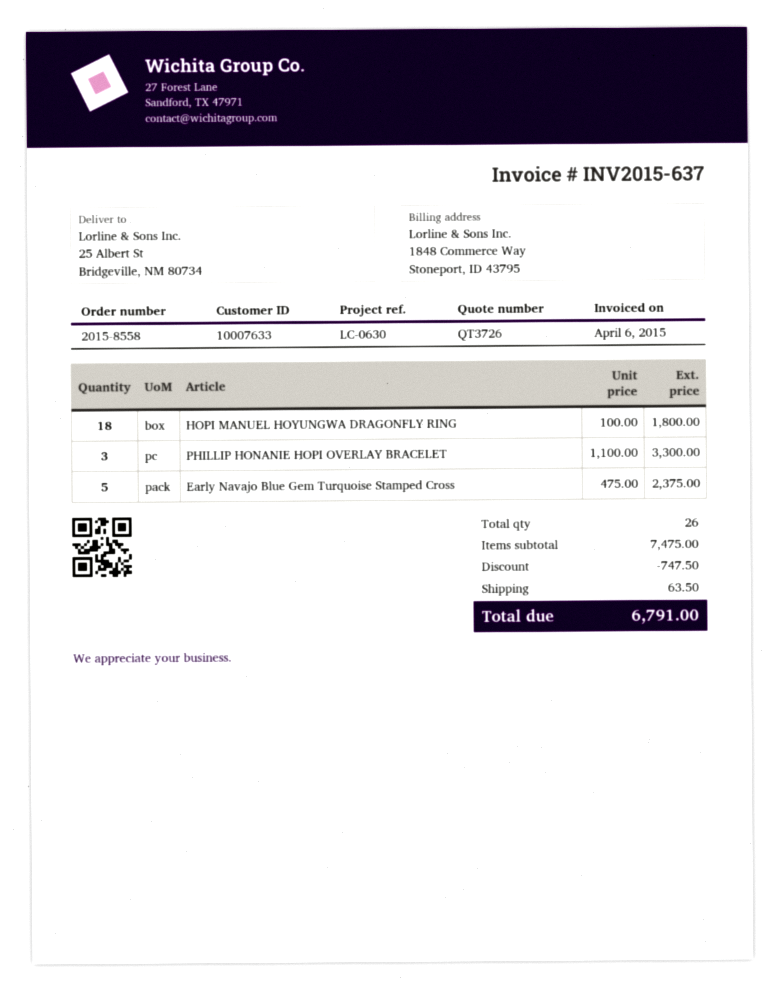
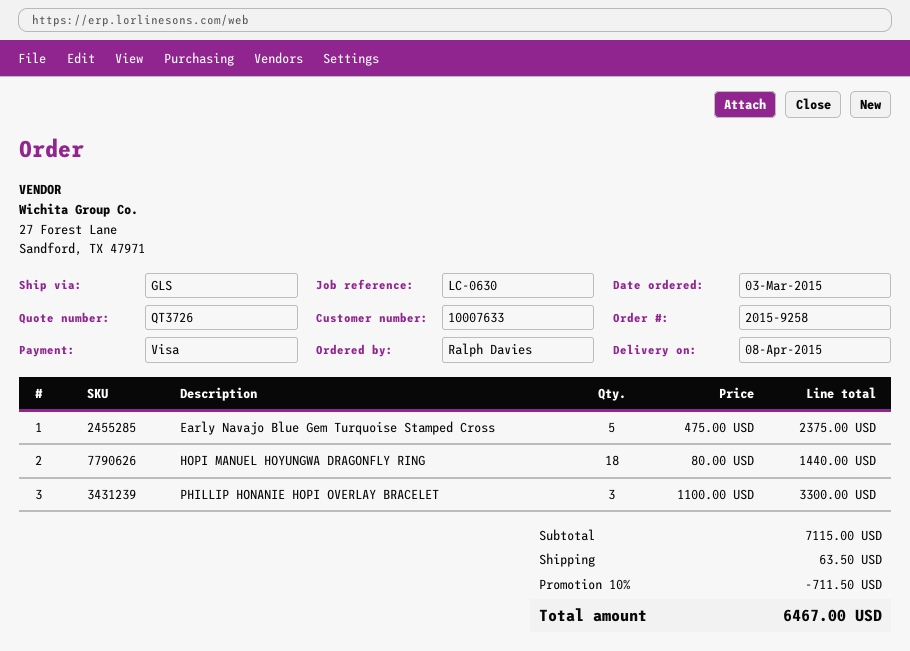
order number: 2015-8558 -> 2015-9258
HOPI MANUEL HOYUNGWA DRAGONFLY RING: 18 x 100.00 = 1800.00 -> 18 x 80.00 = 1440.00
subtotal: 7475.00 -> 7115.00
discount: 747.50 -> 711.50
total: 6791.00 -> 6467.00

